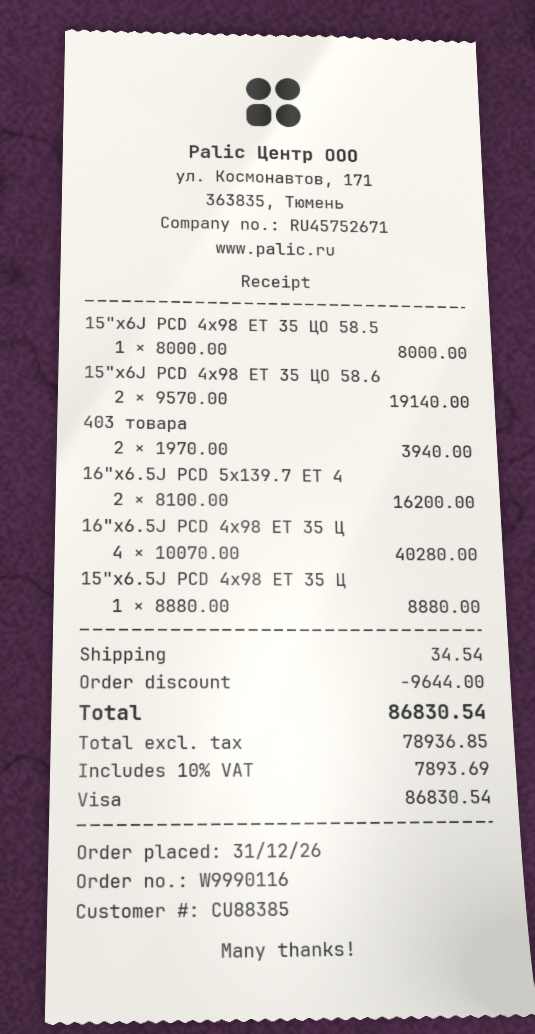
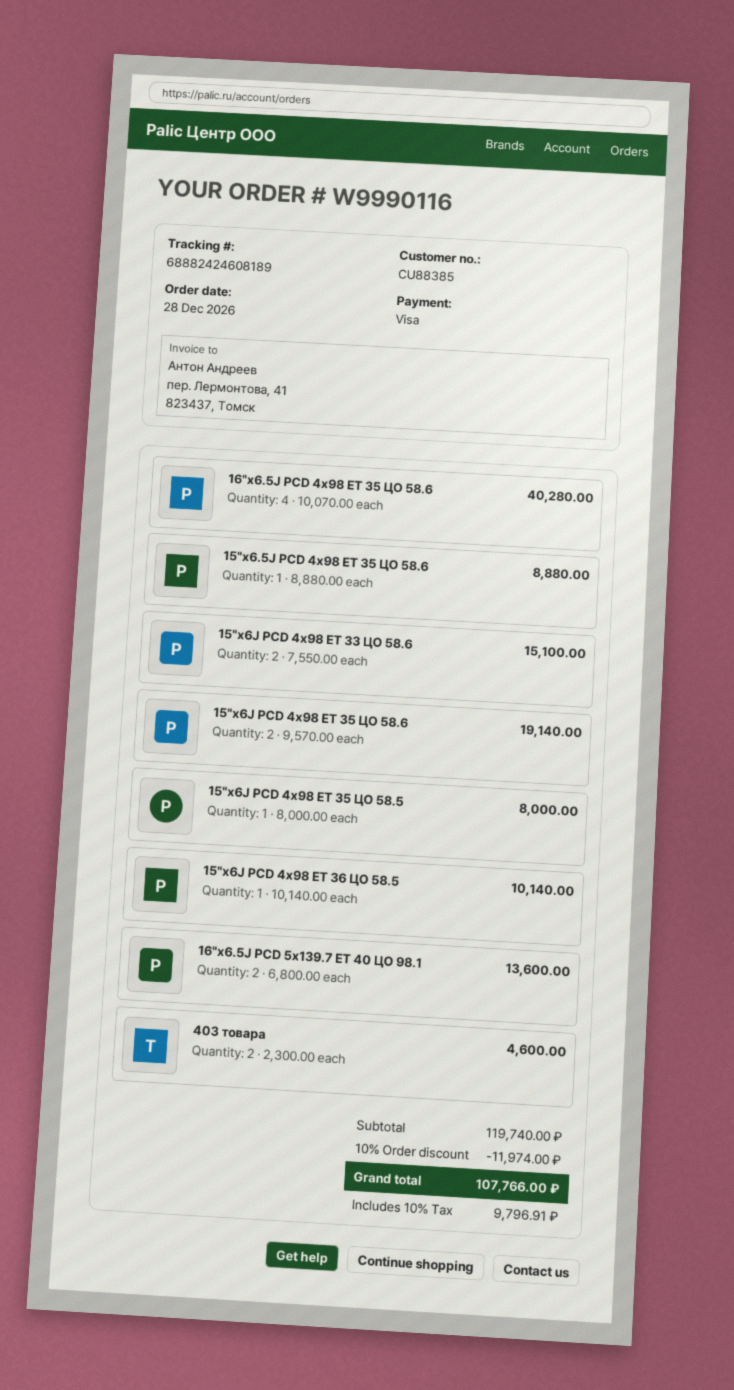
order date: 2026-12-31 -> 2026-12-28
403 товара: 2 x 1970.00 = 3940.00 -> 2 x 2300.00 = 4600.00
16"x6.5J PCD 5x139.7 ЕТ 4: 2 x 8100.00 = 16200.00 -> 2 x 6800.00 = 13600.00
15"x6J PCD 4x98 ЕТ 33 ЦО 58.6: none -> 2 x 7550.00 = 15100.00
15"x6J PCD 4x98 ЕТ 36 ЦО 58.5: none -> 1 x 10140.00 = 10140.00
discount: 9644.00 -> 11974.00
shipping: 34.54 -> none
tax: 10% = 7893.69 -> 10% = 9796.91
total: 86830.54 -> 107766.00

